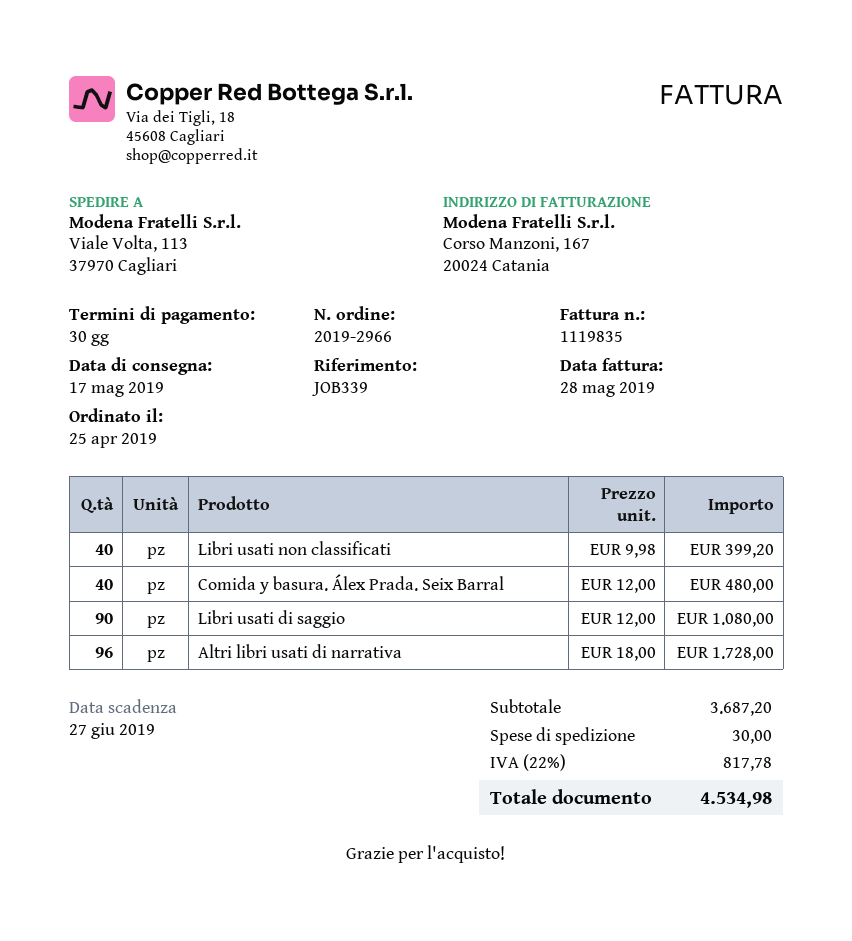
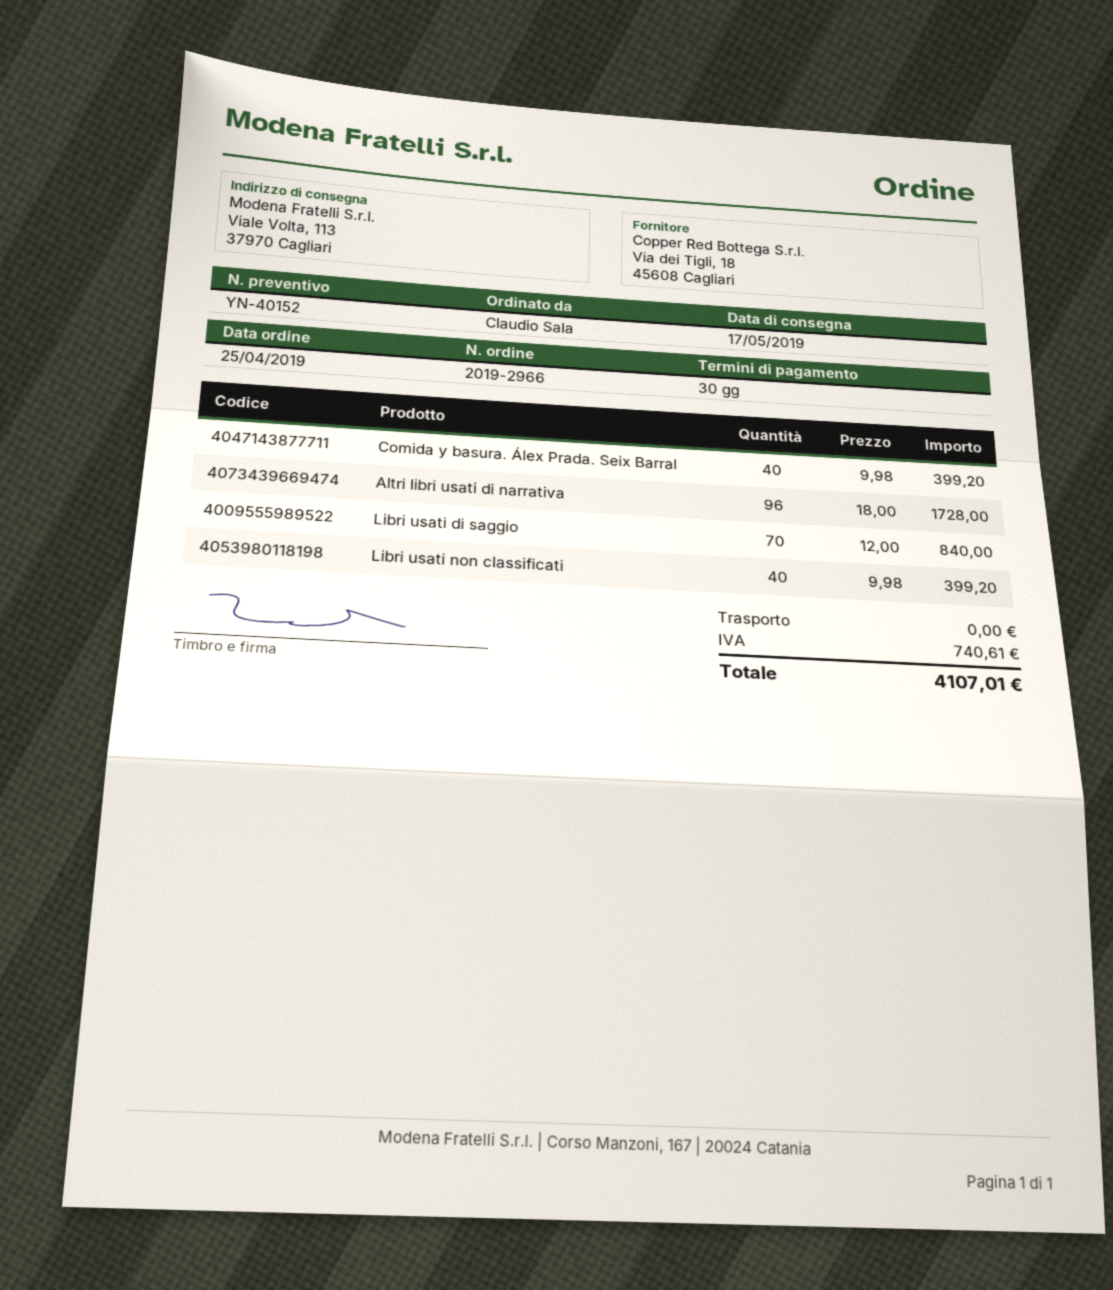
Comida y basura. Álex Prada. Seix Barral: 40 x 12.00 = 480.00 -> 40 x 9.98 = 399.20
Libri usati di saggio: 90 x 12.00 = 1080.00 -> 70 x 12.00 = 840.00
shipping: 30.00 -> 0.00
tax: 817.78 -> 740.61
total: 4534.98 -> 4107.01

